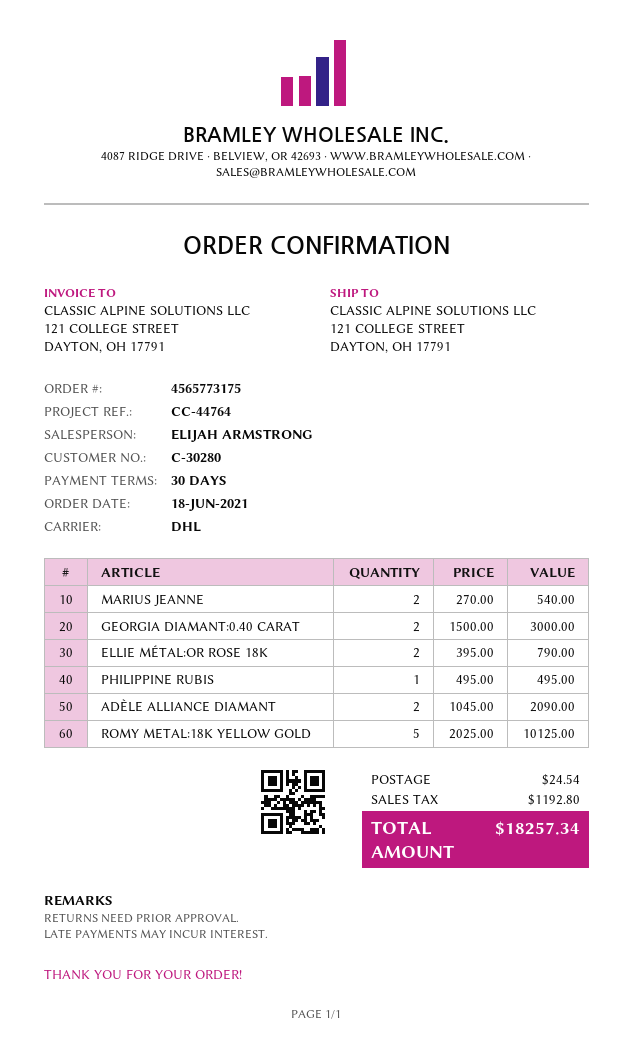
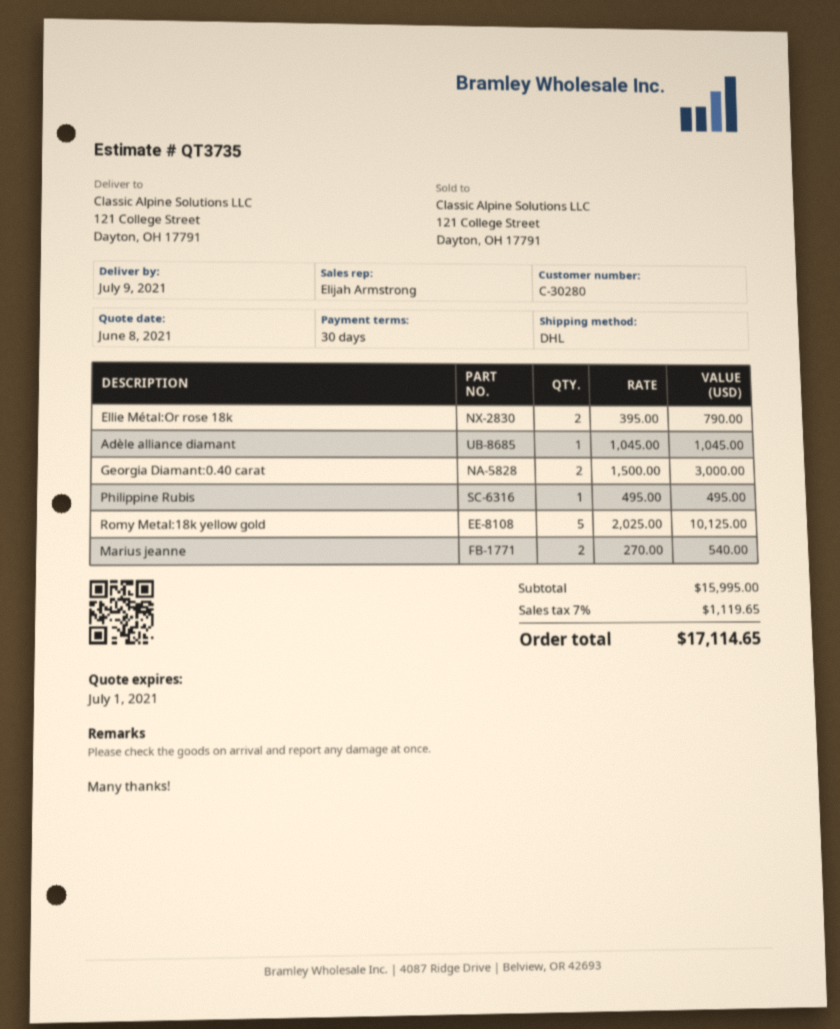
ADÈLE ALLIANCE DIAMANT: 2 x 1045.00 = 2090.00 -> 1 x 1045.00 = 1045.00
shipping: 24.54 -> none
tax: 1192.80 -> 1119.65
total: 18257.34 -> 17114.65

